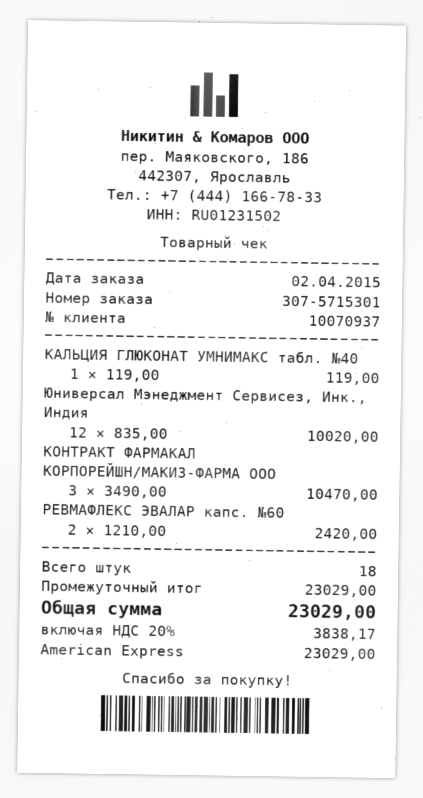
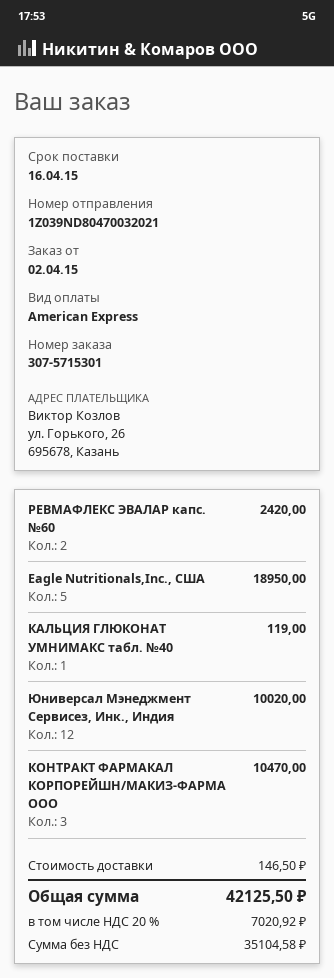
Eagle Nutritionals,Inc., США: none -> 5 for 18950.00
shipping: none -> 146.50
tax: 20% = 3838.17 -> 20% = 7020.92
total: 23029.00 -> 42125.50

